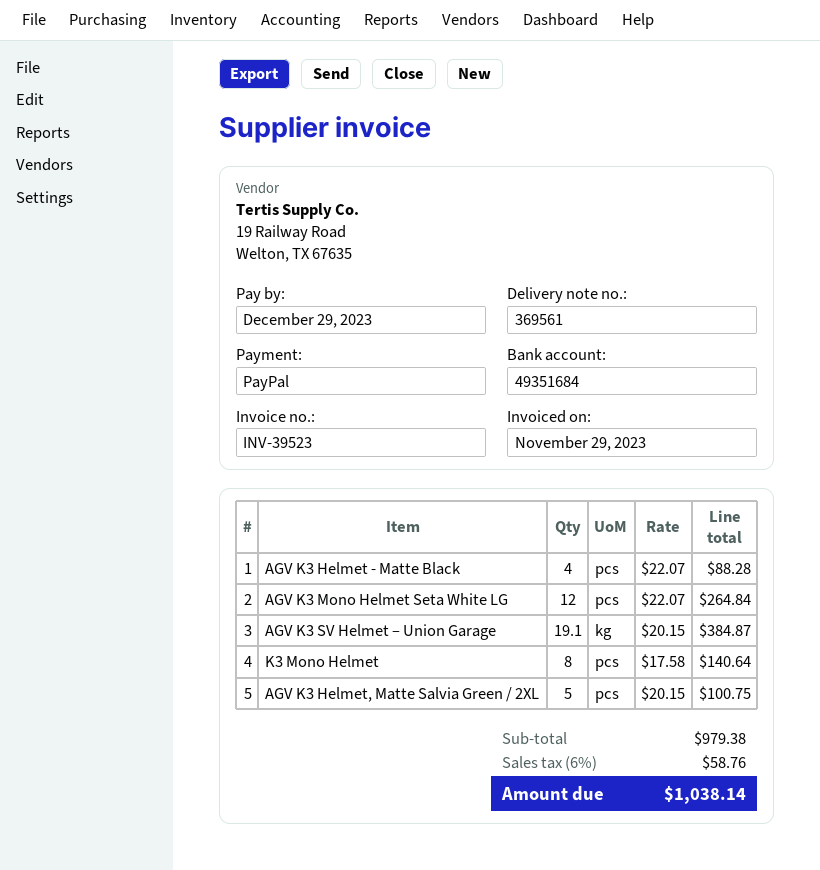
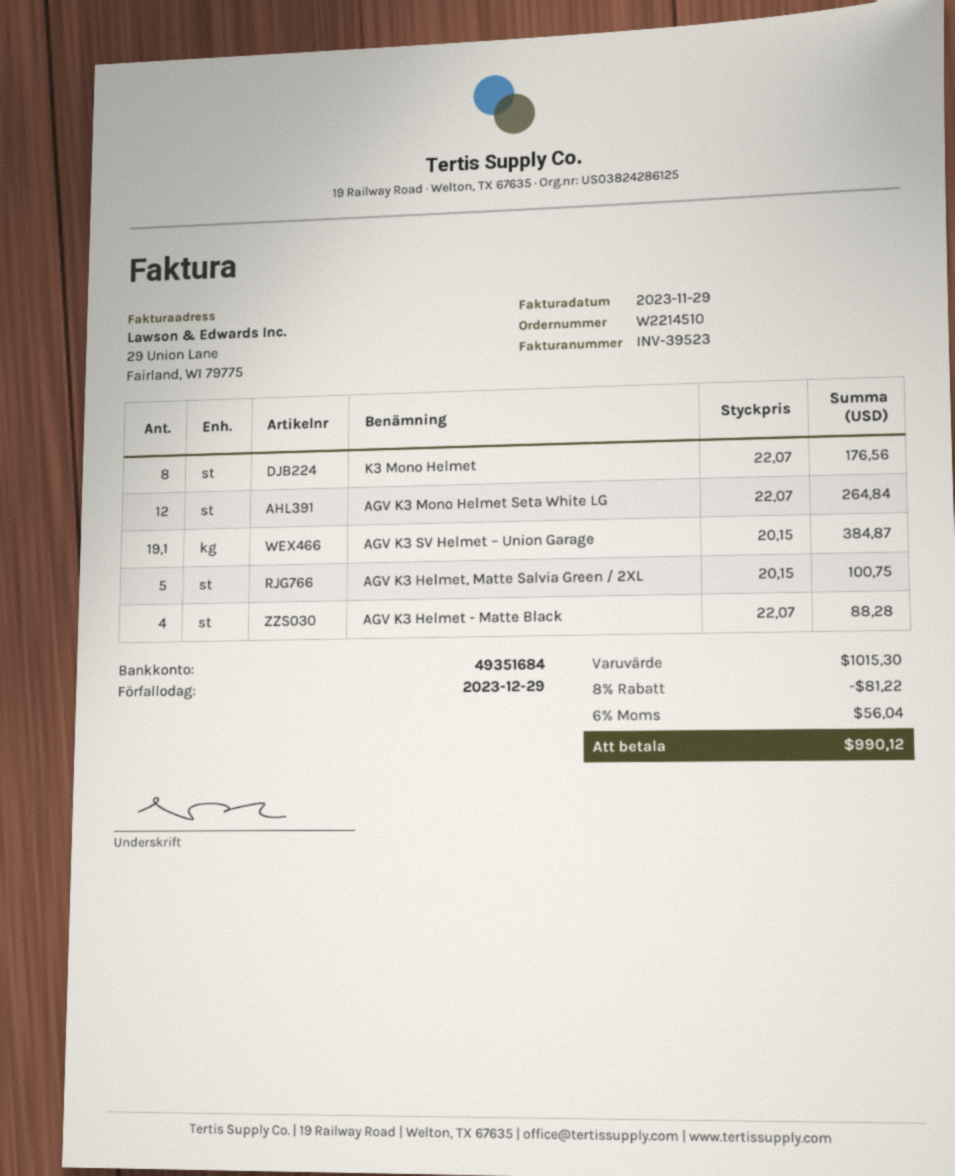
K3 Mono Helmet: 8 x 17.58 = 140.64 -> 8 x 22.07 = 176.56
subtotal: 979.38 -> 1015.30
discount: none -> 8% = 81.22
tax: 6% = 58.76 -> 6% = 56.04
total: 1038.14 -> 990.12

